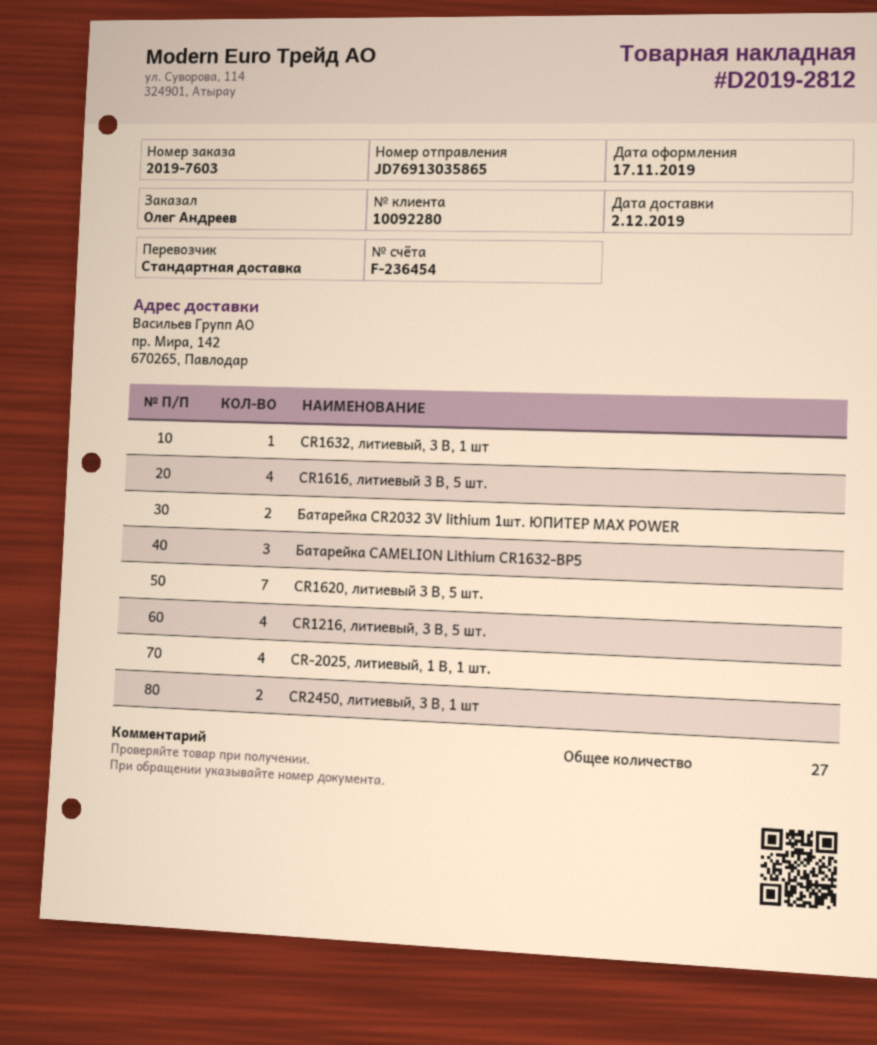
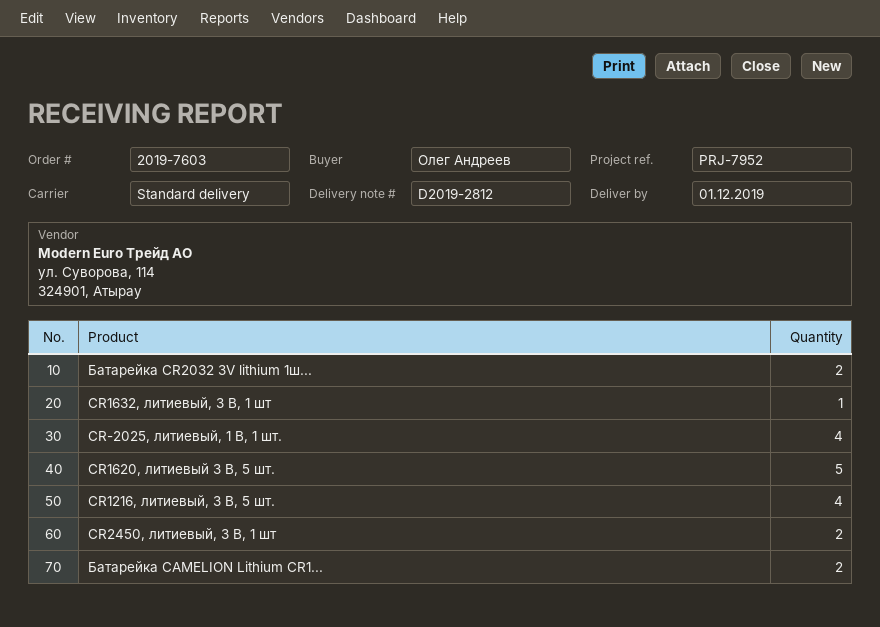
delivery date: 2019-12-02 -> 2019-12-01
CR1616, литиевый 3 В, 5 шт.: 4 -> none
Батарейка CAMELION Lithium CR1632-BP5: 3 -> 2
CR1620, литиевый 3 В, 5 шт.: 7 -> 5

